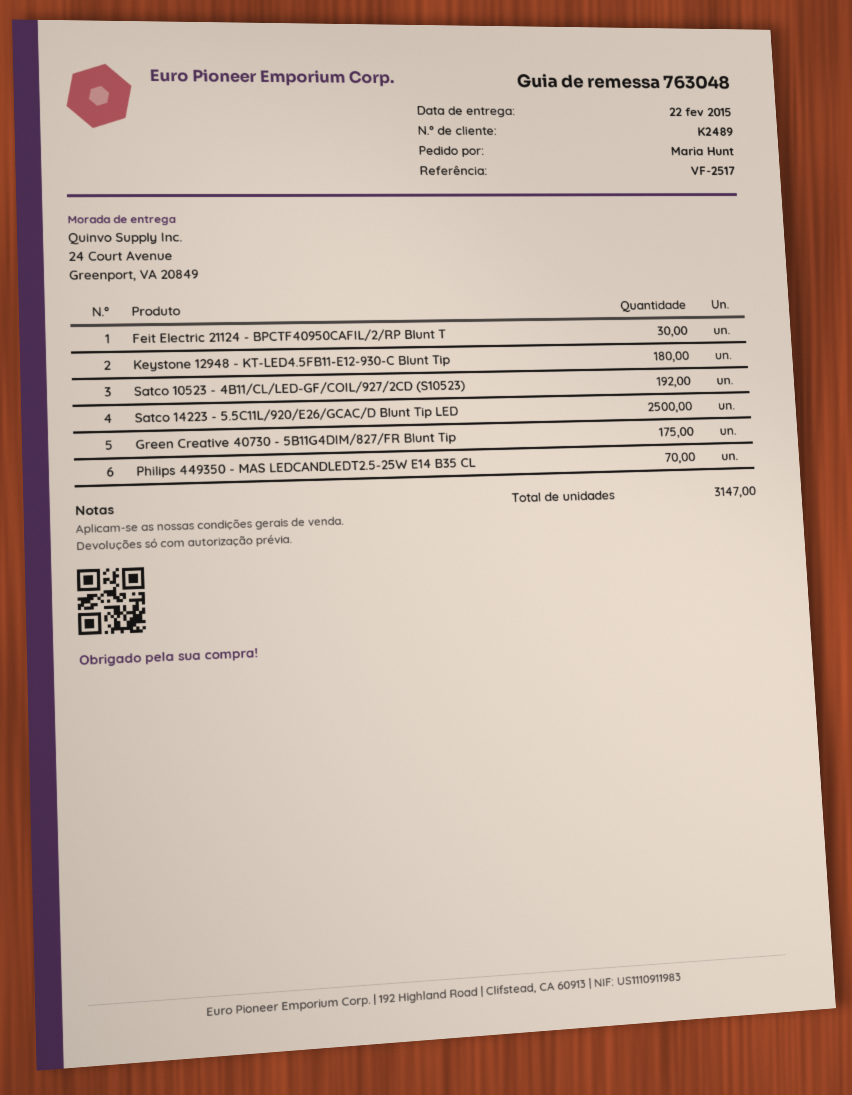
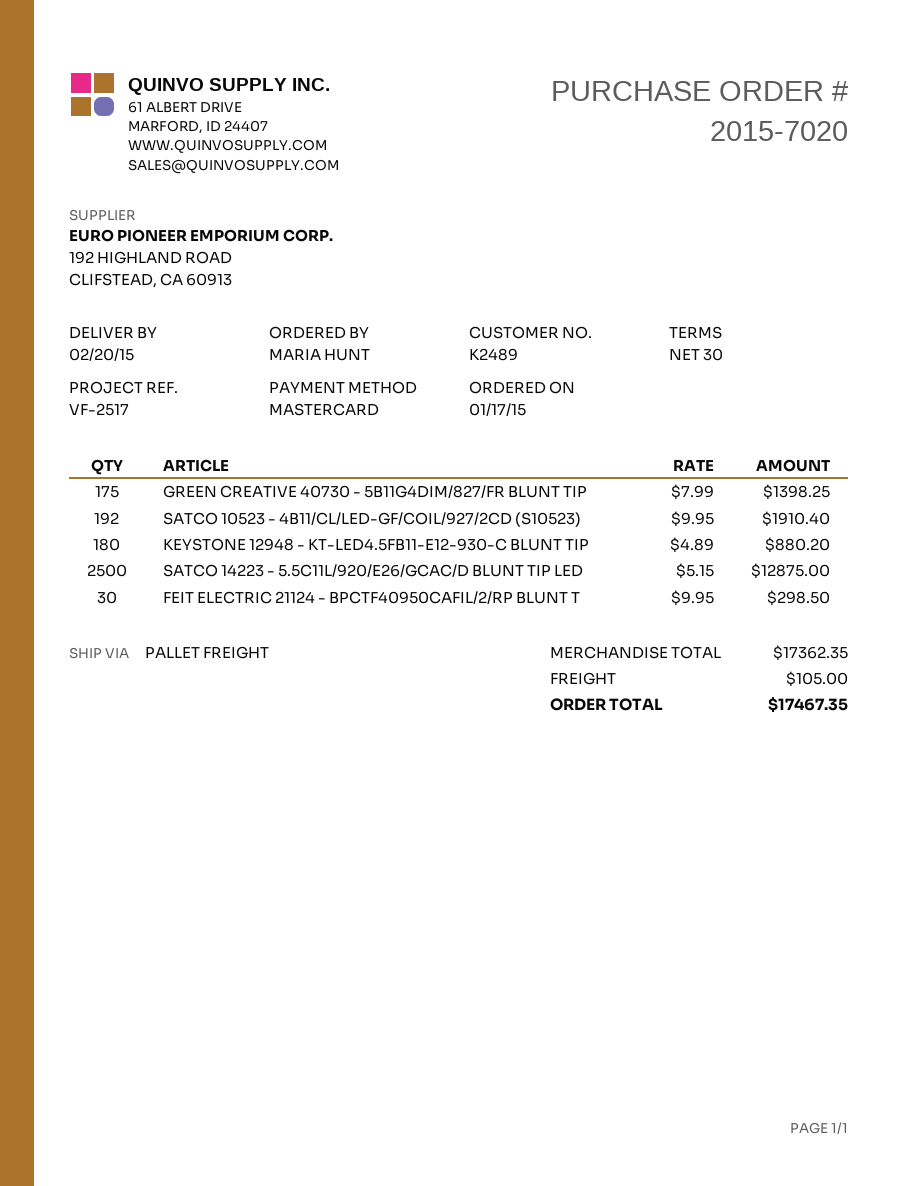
delivery date: 2015-02-22 -> 2015-02-20
Philips 449350 - MAS LEDCANDLEDT2.5-25W E14 B35 CL: 70 -> none

